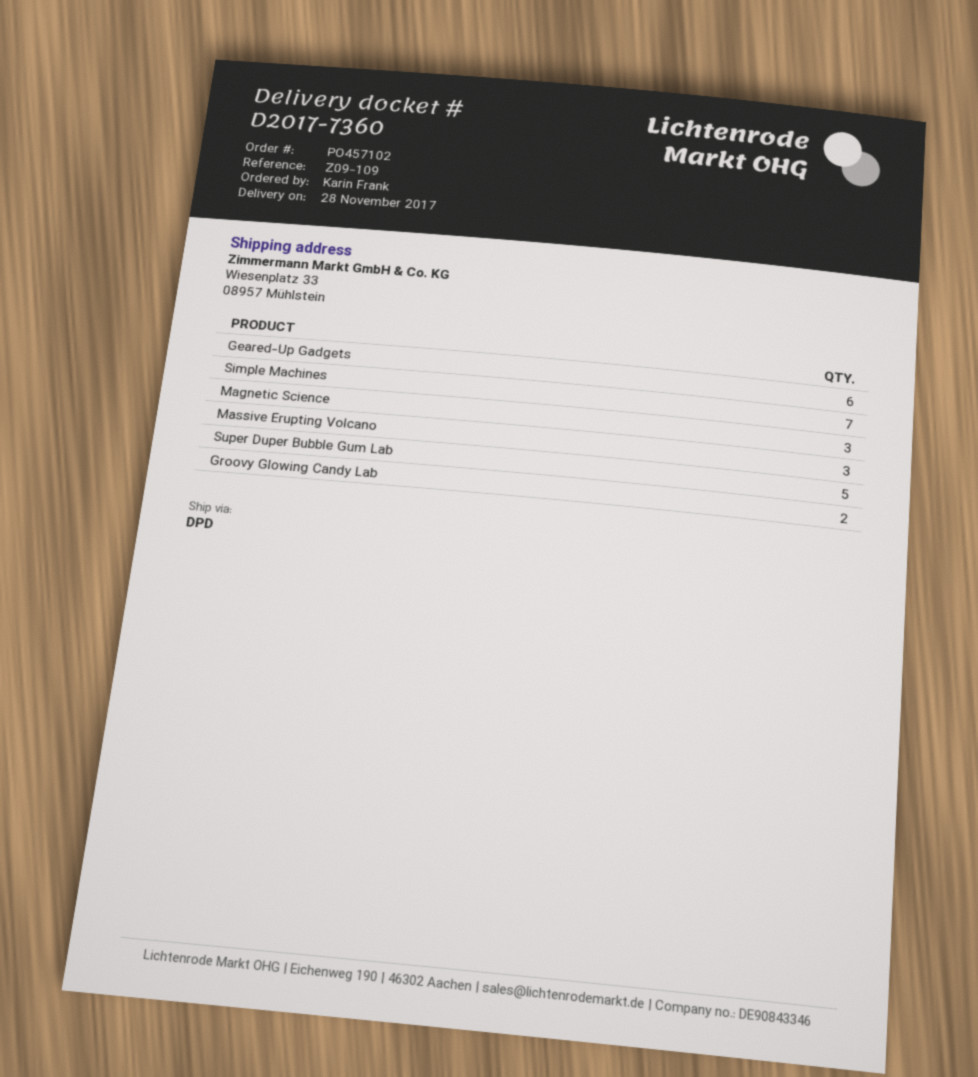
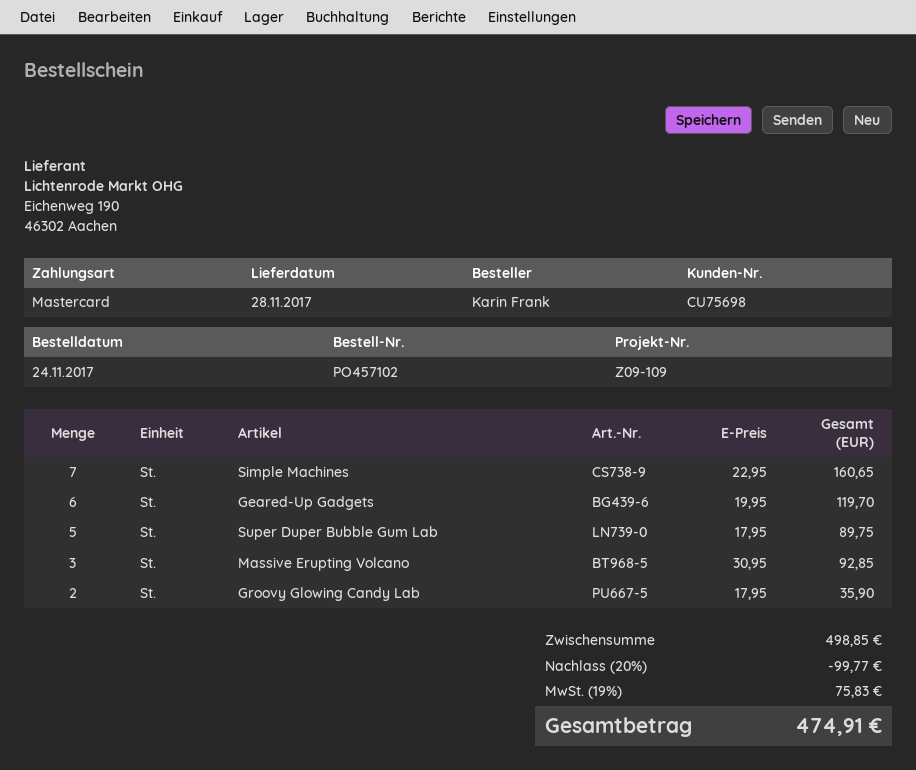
Magnetic Science: 3 -> none

